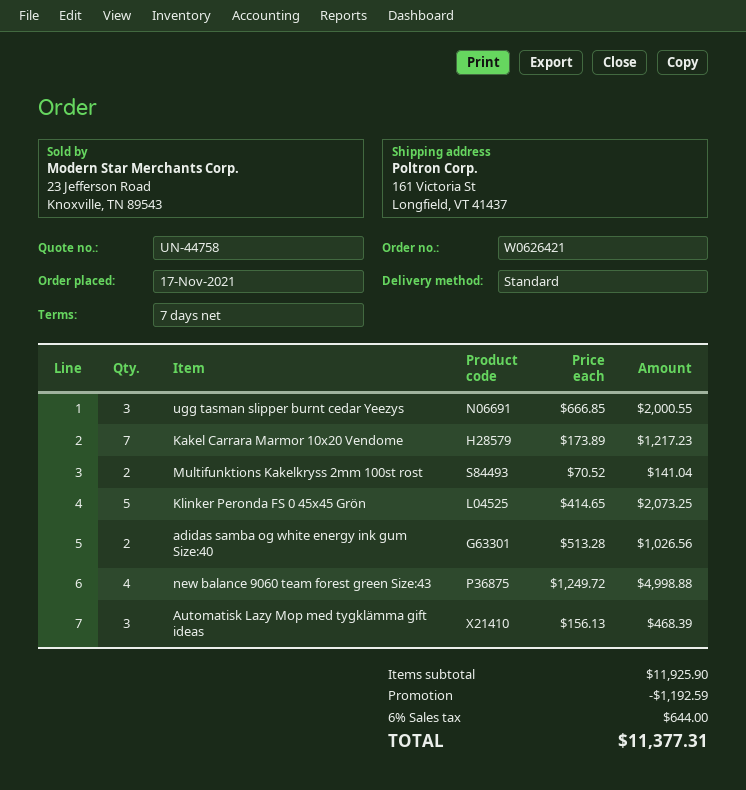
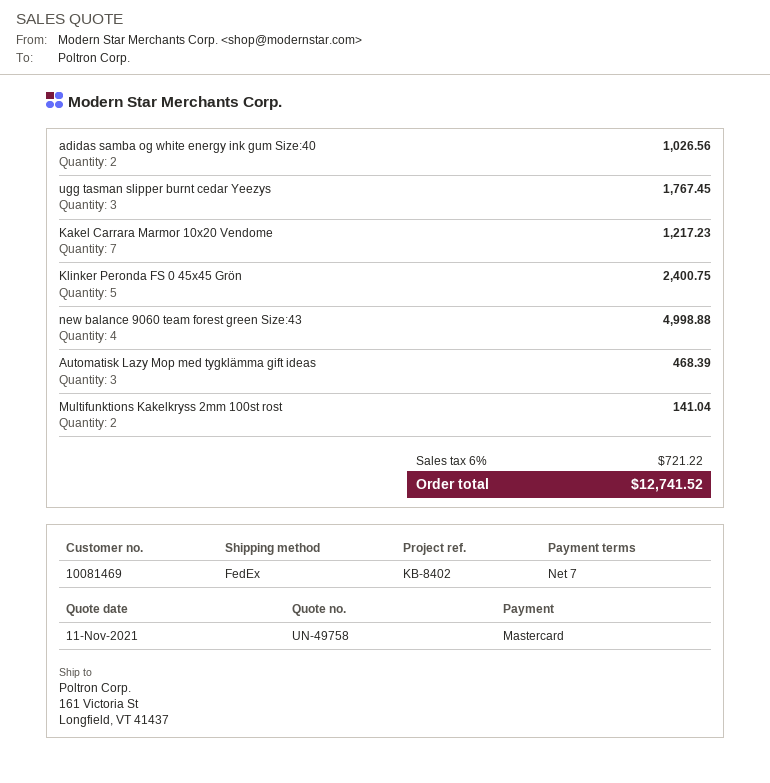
quote number: UN-44758 -> UN-49758
shipping method: standard -> FedEx
ugg tasman slipper burnt cedar Yeezys: 3 for 2000.55 -> 3 for 1767.45
Klinker Peronda FS 0 45x45 Grön: 5 for 2073.25 -> 5 for 2400.75
discount: 1192.59 -> none
tax: 6% = 644.00 -> 6% = 721.22
total: 11377.31 -> 12741.52

